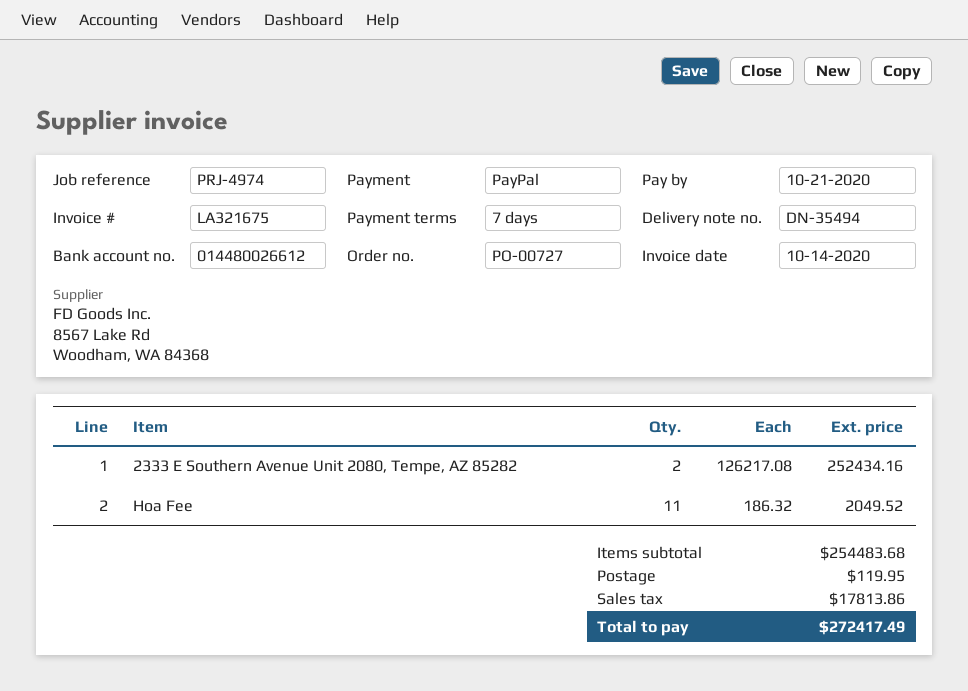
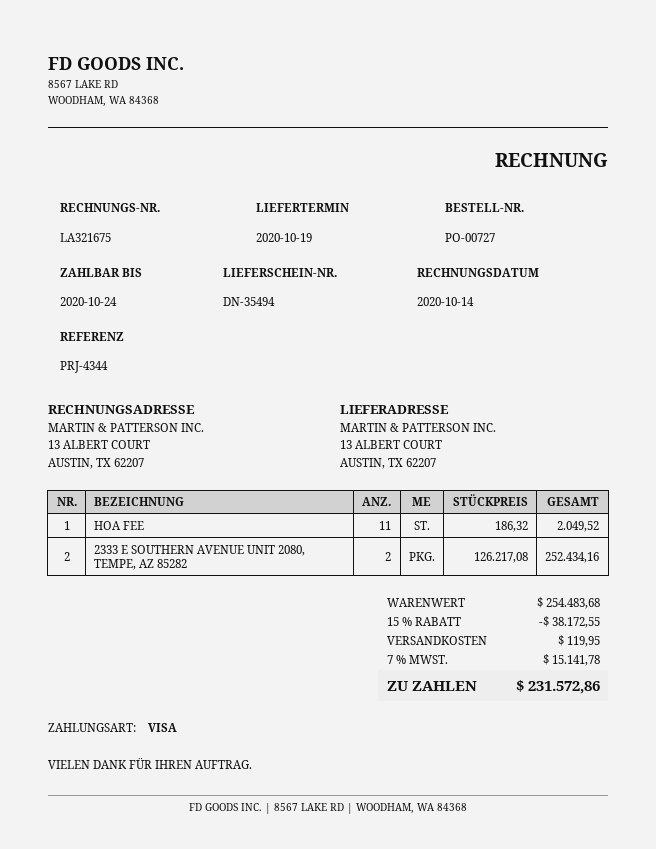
due date: 2020-10-21 -> 2020-10-24
reference: PRJ-4974 -> PRJ-4344
payment method: PayPal -> Visa
discount: none -> 15% = 38172.55
tax: 17813.86 -> 15141.78
total: 272417.49 -> 231572.86

